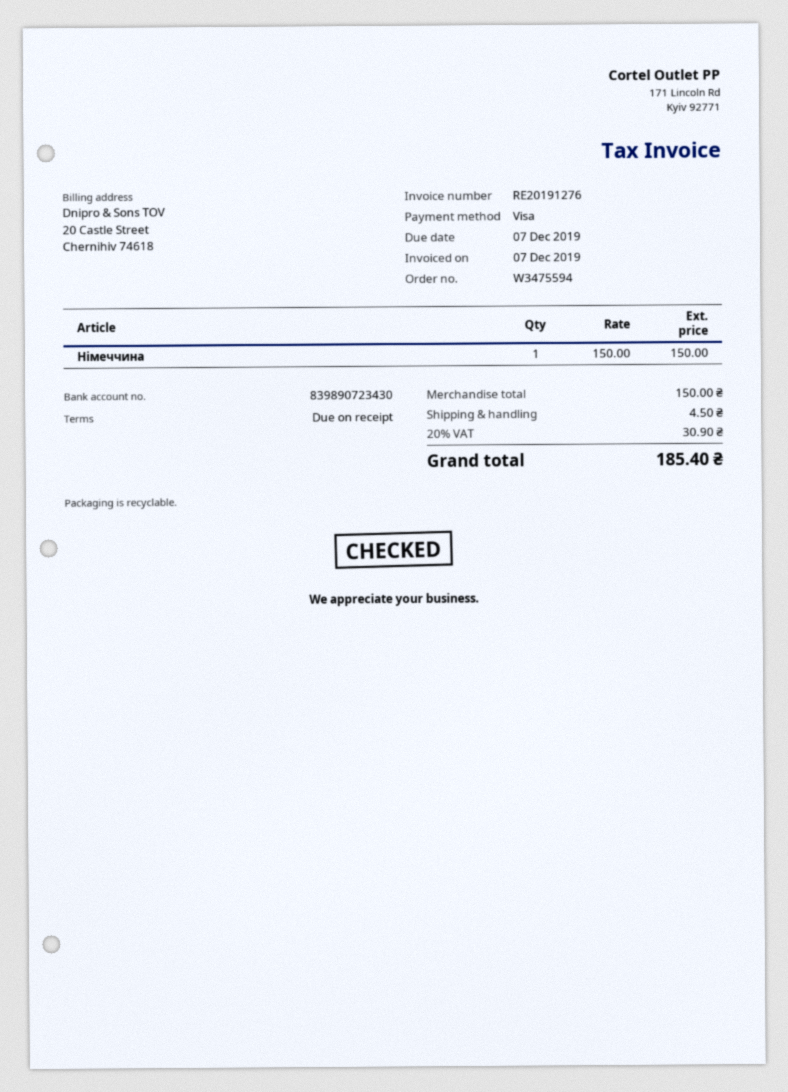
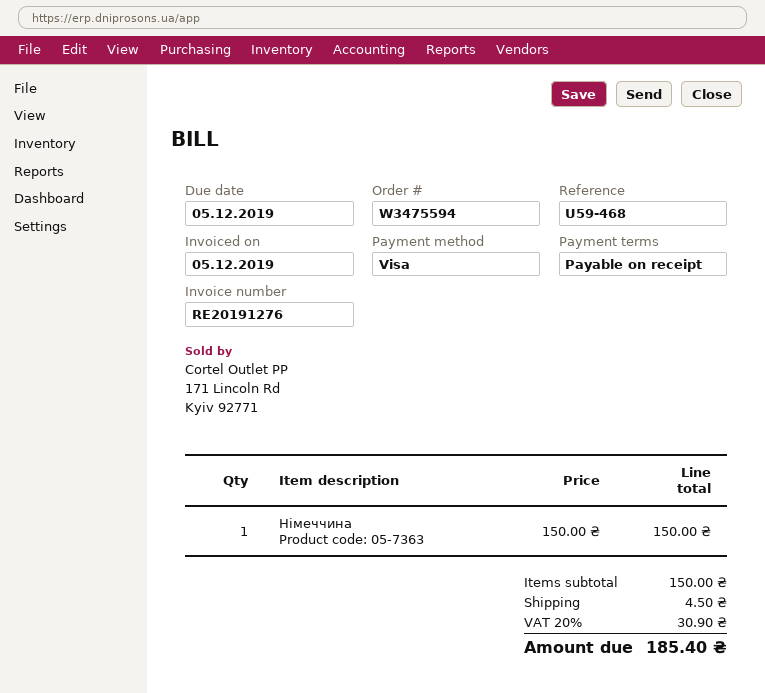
invoice date: 2019-12-07 -> 2019-12-05
due date: 2019-12-07 -> 2019-12-05

